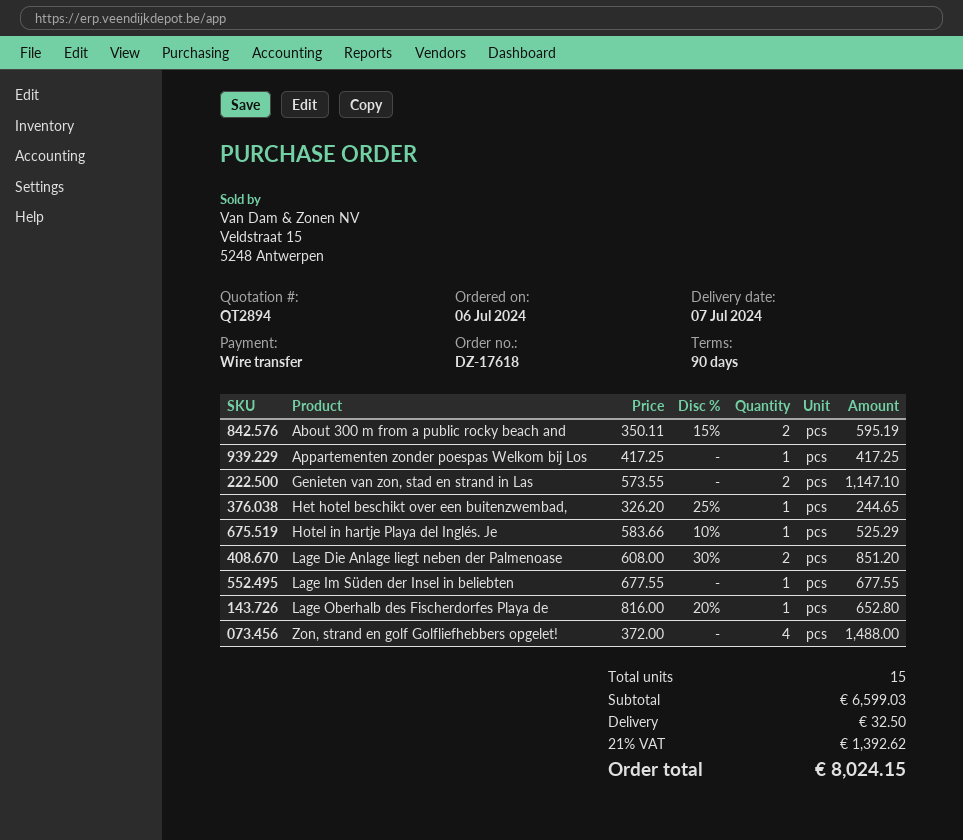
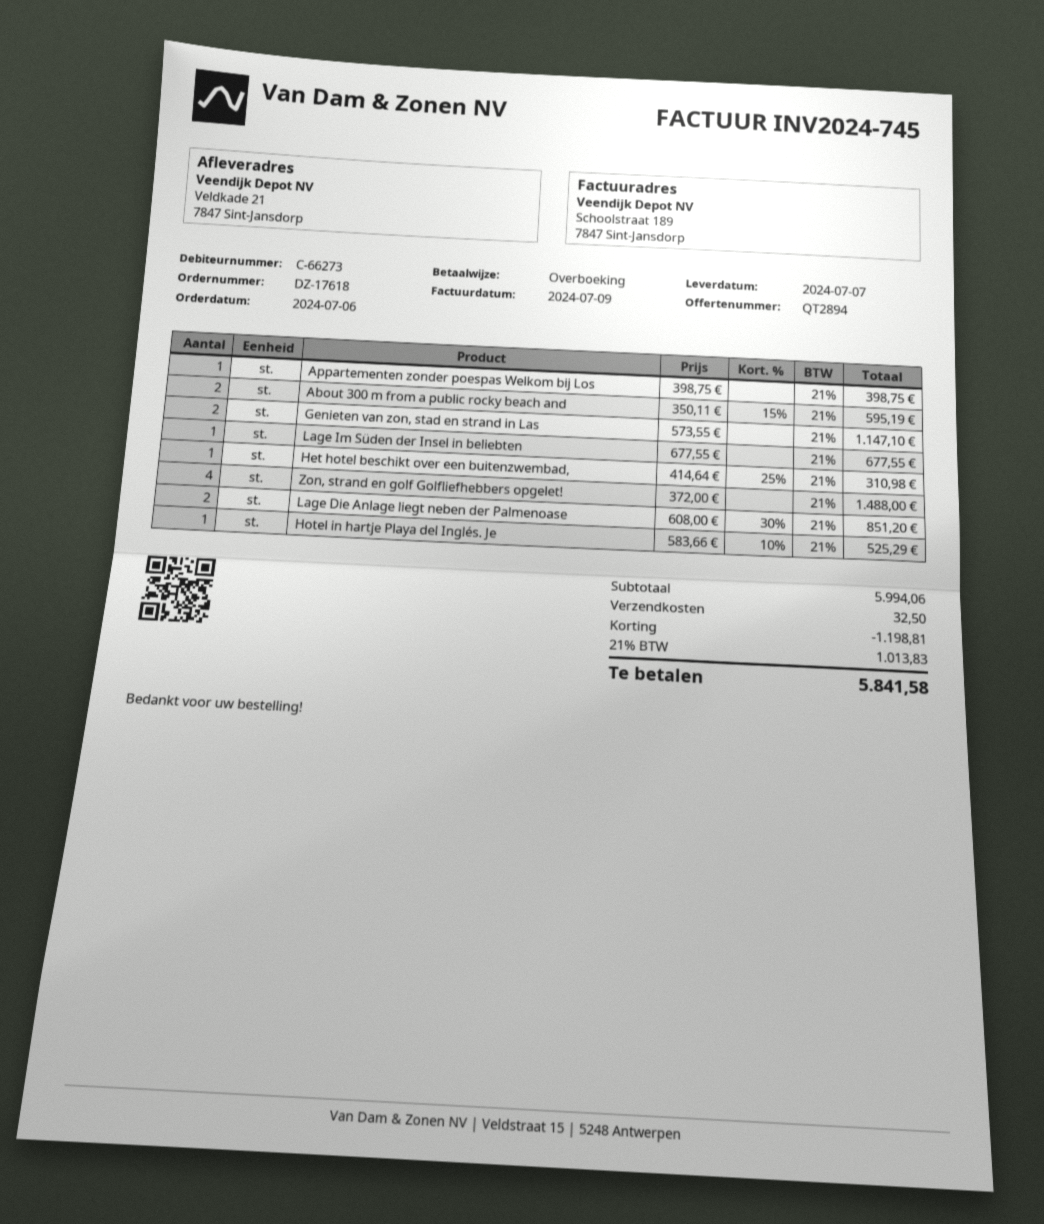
Appartementen zonder poespas Welkom bij Los: 1 x 417.25 = 417.25 -> 1 x 398.75 = 398.75
Het hotel beschikt over een buitenzwembad,: 1 x 326.20 - 25% = 244.65 -> 1 x 414.64 - 25% = 310.98
Lage Oberhalb des Fischerdorfes Playa de: 1 x 816.00 - 20% = 652.80 -> none
subtotal: 6599.03 -> 5994.06
discount: none -> 1198.81
tax: 21% = 1392.62 -> 21% = 1013.83
total: 8024.15 -> 5841.58

